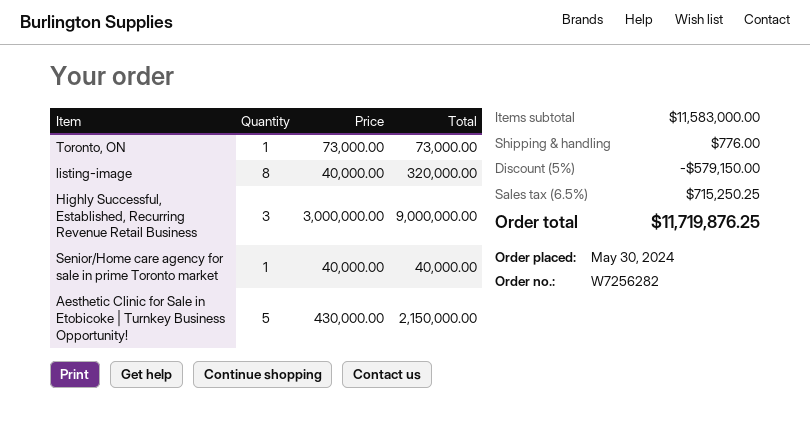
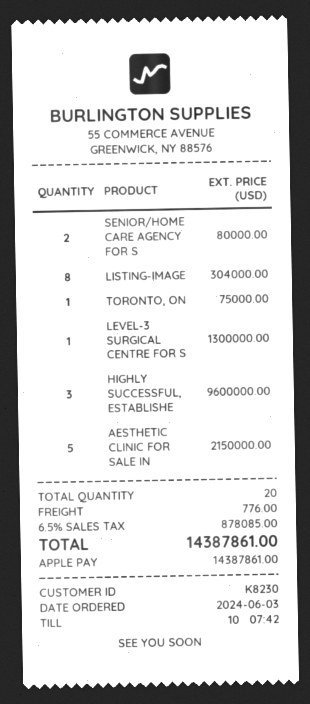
order date: 2024-05-30 -> 2024-06-03
Toronto, ON: 1 for 73000.00 -> 1 for 75000.00
listing-image: 8 for 320000.00 -> 8 for 304000.00
Highly Successful, Established, Recurring Revenue Retail Business: 3 for 9000000.00 -> 3 for 9600000.00
Senior/Home care agency for sale in prime Toronto market: 1 for 40000.00 -> 2 for 80000.00
LEVEL-3 SURGICAL CENTRE FOR S: none -> 1 for 1300000.00
discount: 5% = 579150.00 -> none
tax: 6.5% = 715250.25 -> 6.5% = 878085.00
total: 11719876.25 -> 14387861.00

